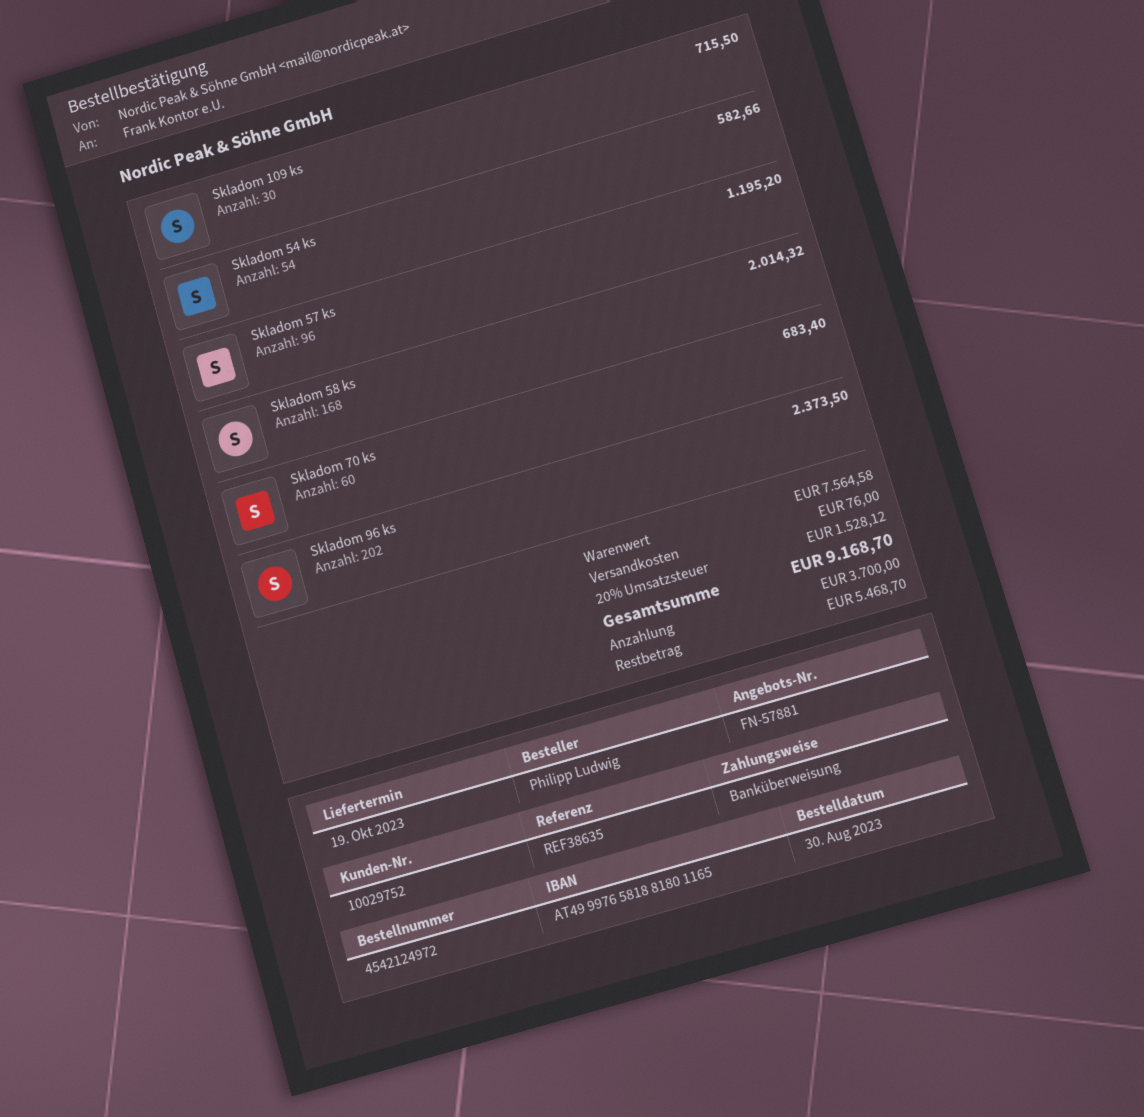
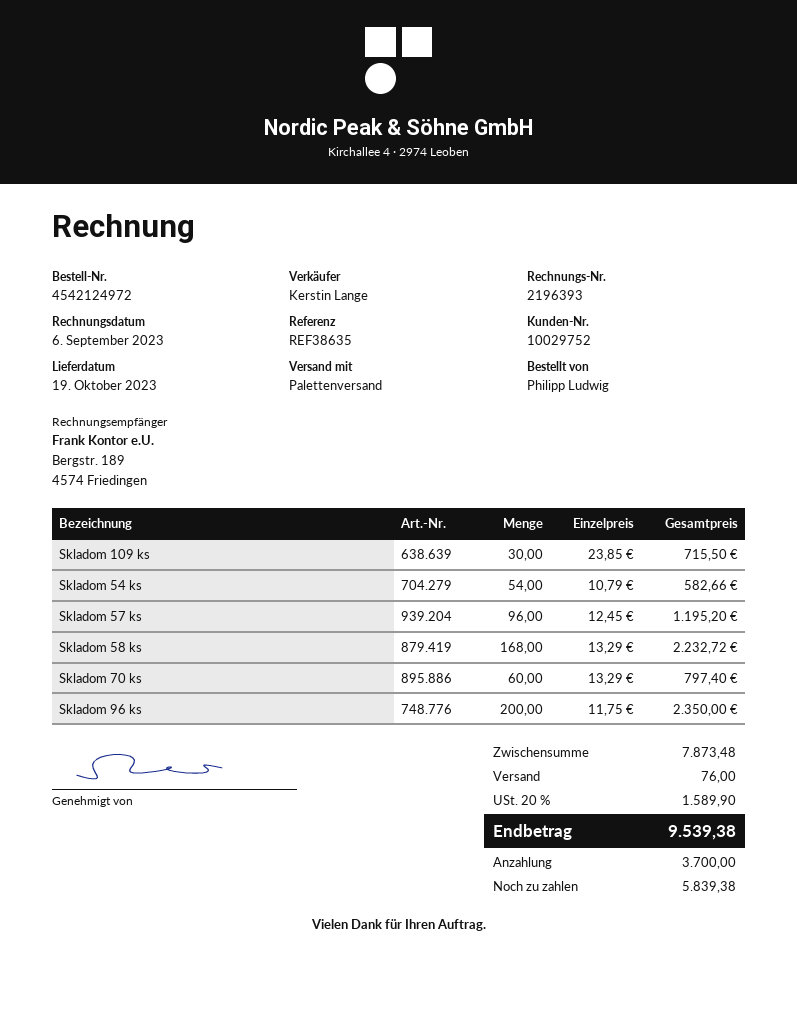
Skladom 58 ks: 168 for 2014.32 -> 168 for 2232.72
Skladom 70 ks: 60 for 683.40 -> 60 for 797.40
Skladom 96 ks: 202 for 2373.50 -> 200 for 2350.00
subtotal: 7564.58 -> 7873.48
tax: 20% = 1528.12 -> 20% = 1589.90
total: 9168.70 -> 9539.38
balance: 5468.70 -> 5839.38

